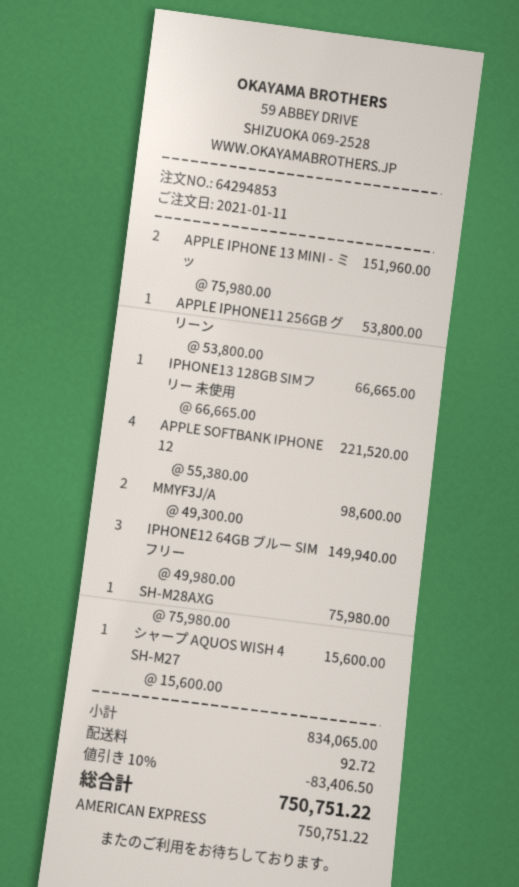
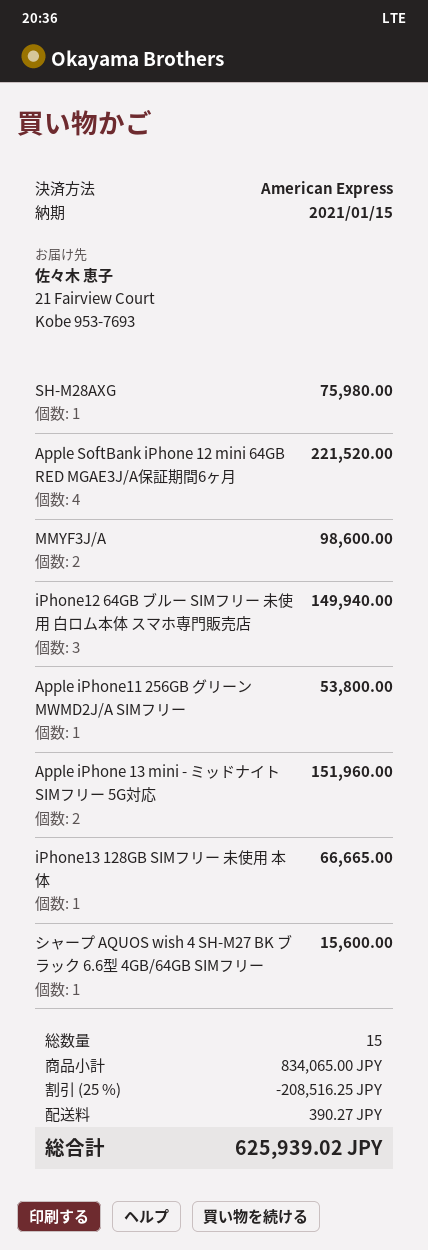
discount: 10% = 83406.50 -> 25% = 208516.25
shipping: 92.72 -> 390.27
total: 750751.22 -> 625939.02

